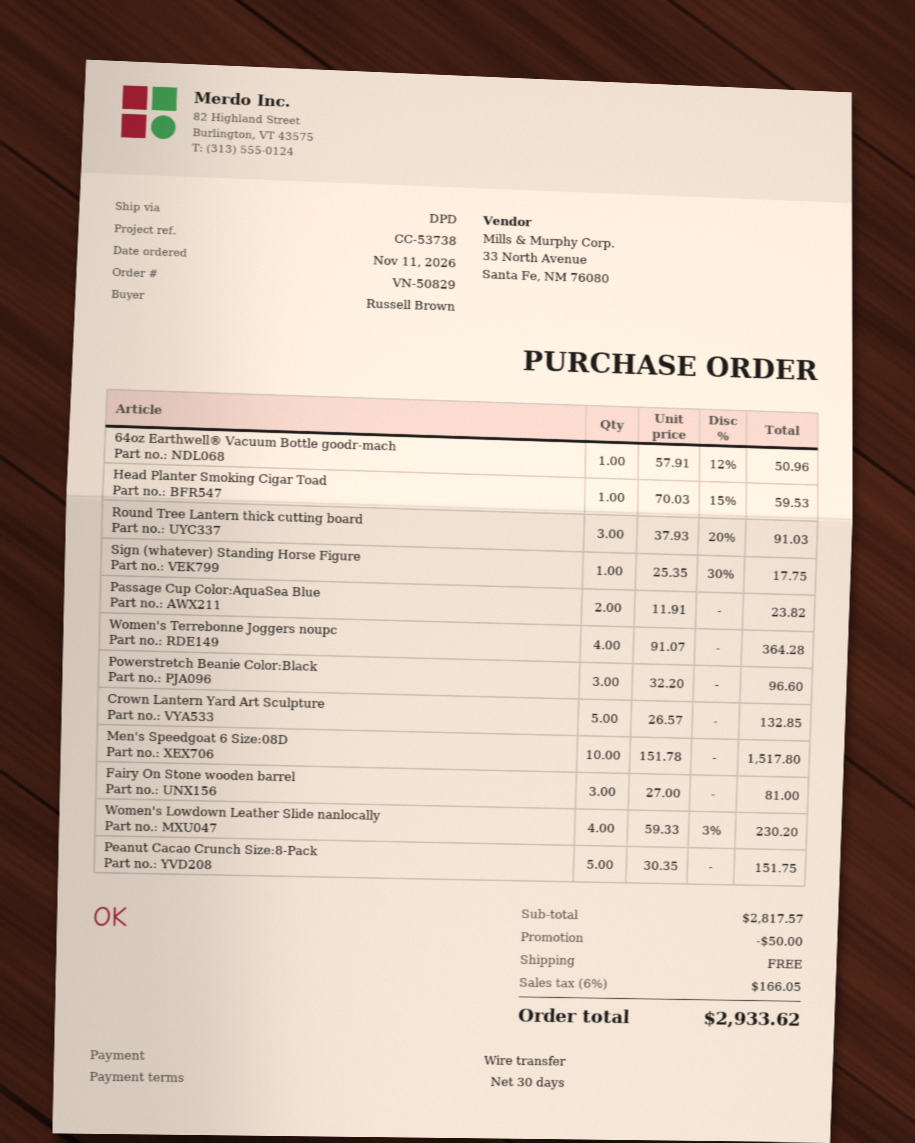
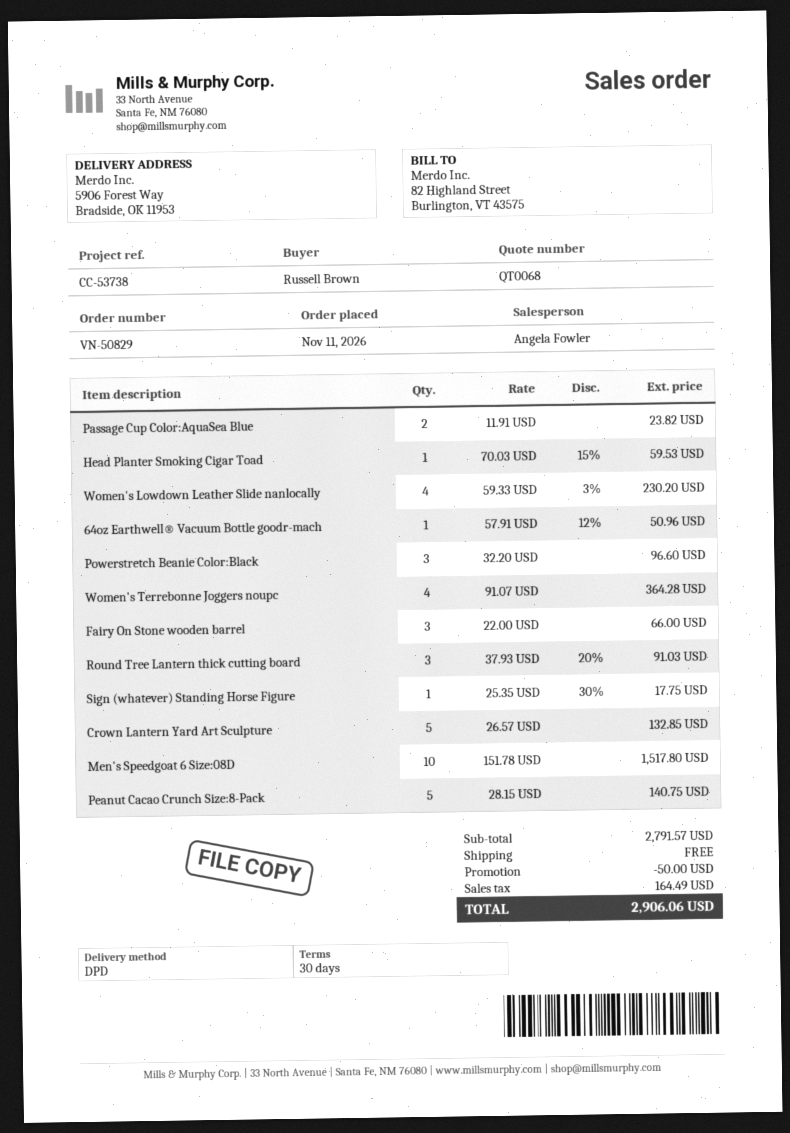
Fairy On Stone wooden barrel: 3 x 27.00 = 81.00 -> 3 x 22.00 = 66.00
Peanut Cacao Crunch Size:8-Pack: 5 x 30.35 = 151.75 -> 5 x 28.15 = 140.75
subtotal: 2817.57 -> 2791.57
tax: 166.05 -> 164.49
total: 2933.62 -> 2906.06

